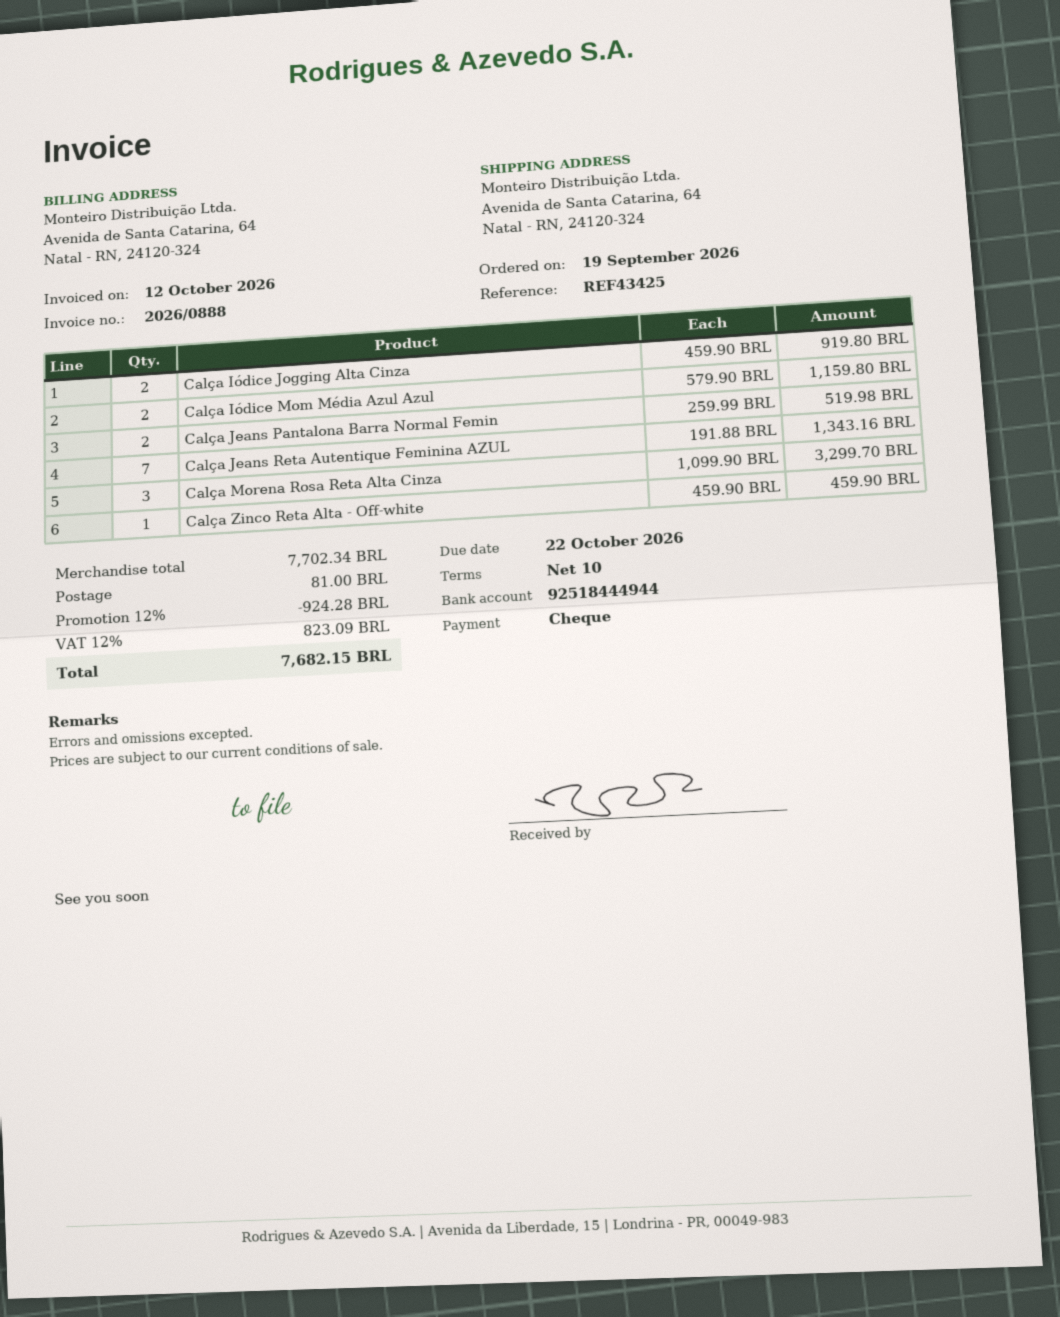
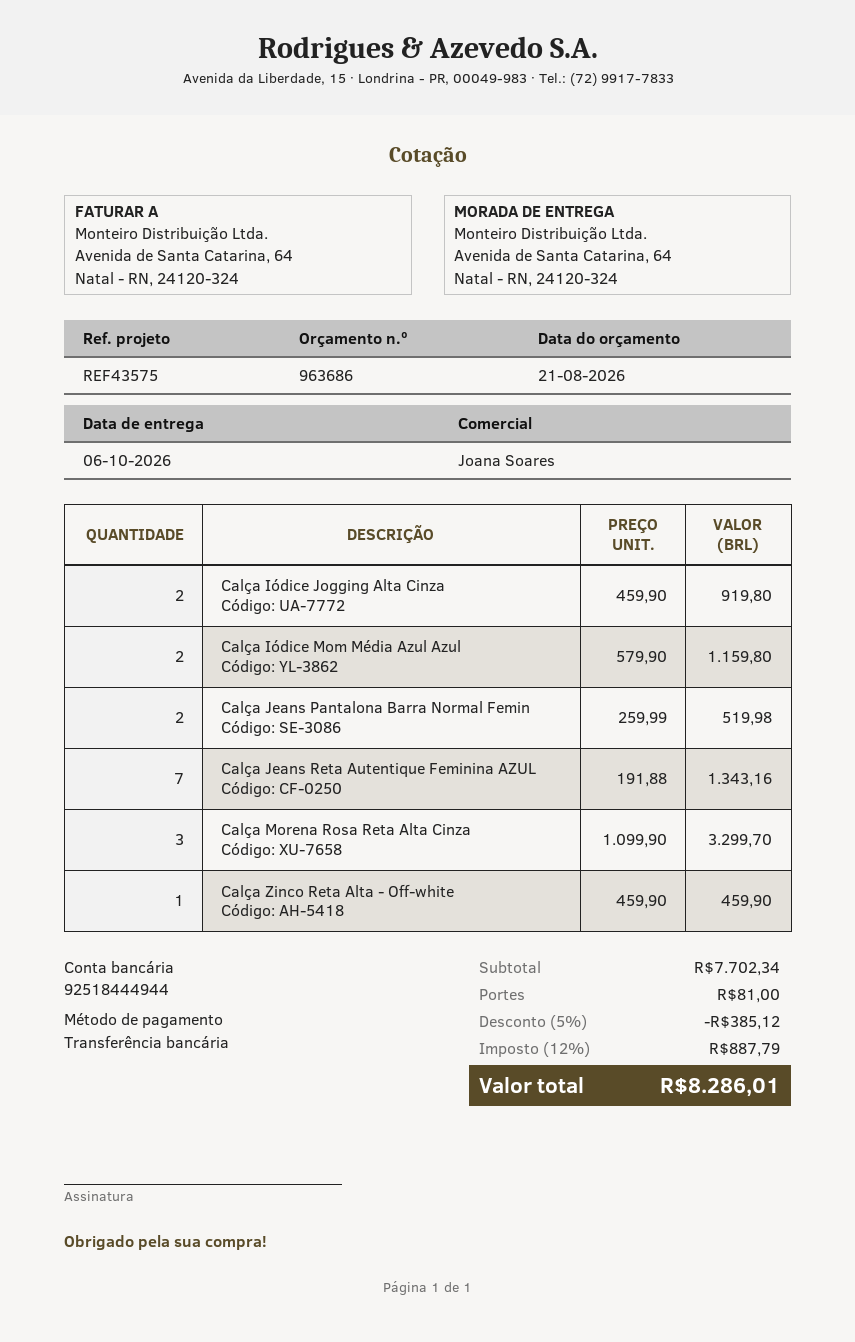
reference: REF43425 -> REF43575
payment method: cheque -> bank transfer
discount: 12% = 924.28 -> 5% = 385.12
tax: 12% = 823.09 -> 12% = 887.79
total: 7682.15 -> 8286.01

